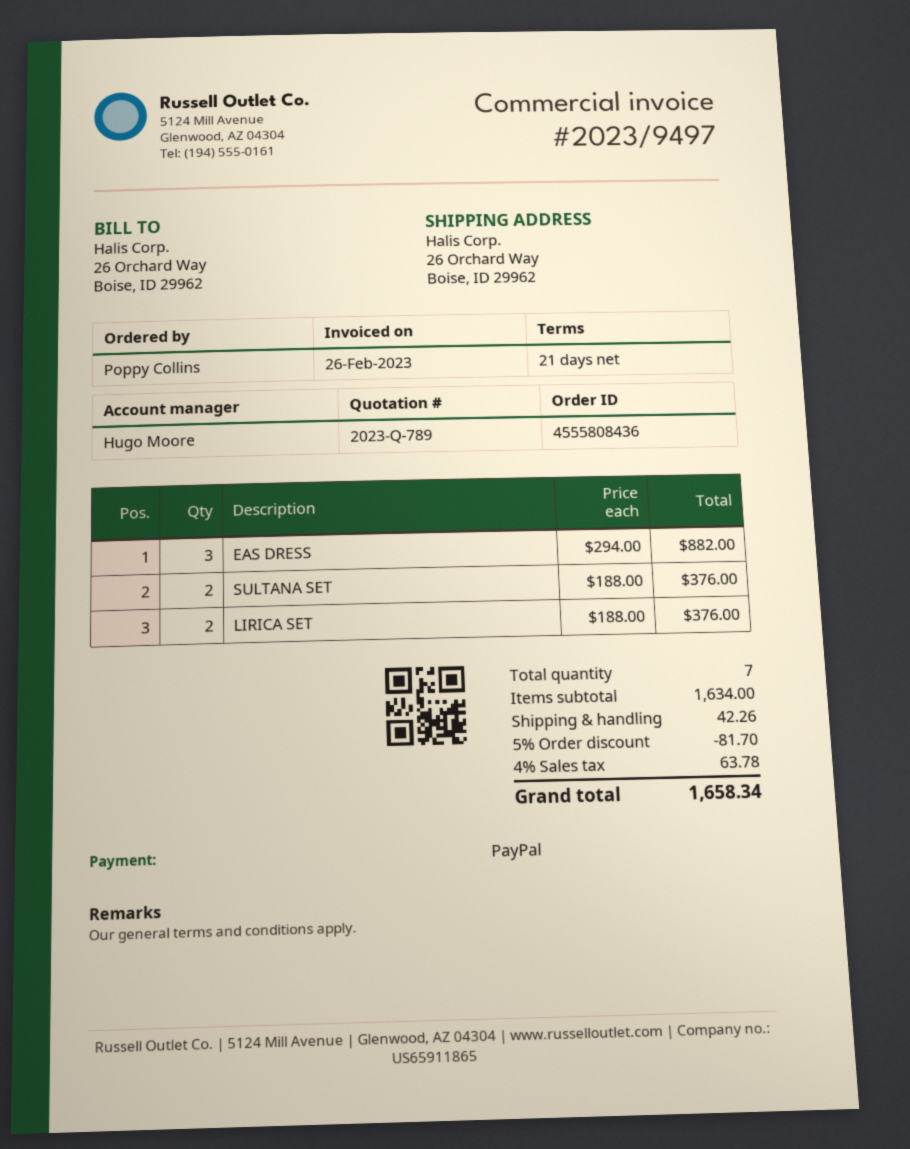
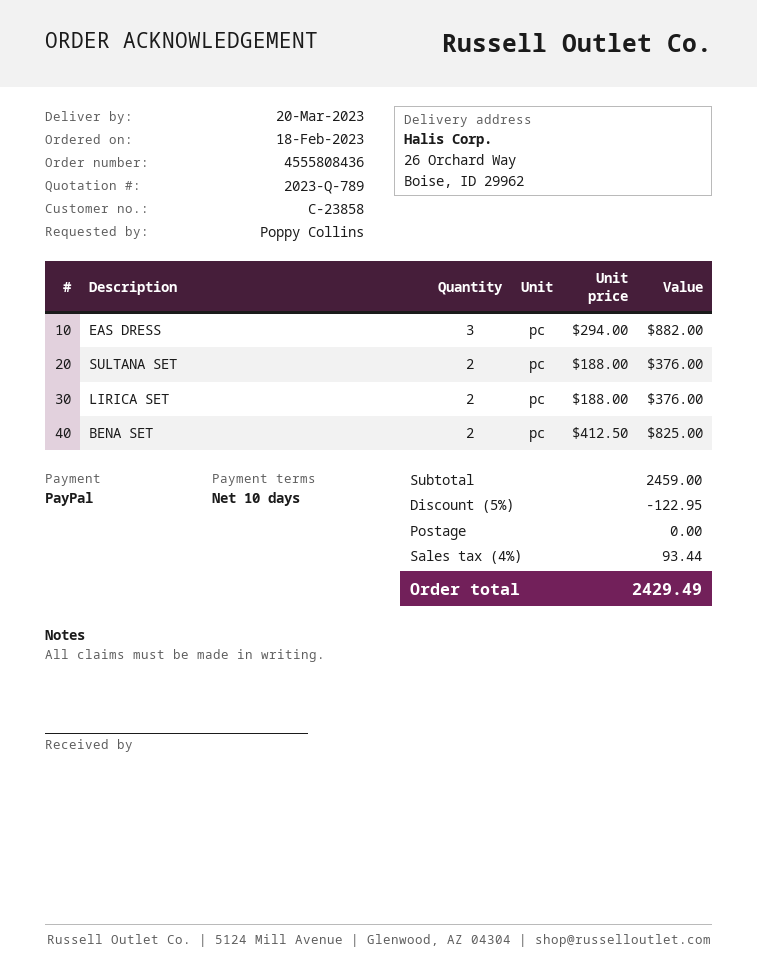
payment terms: 21 days -> 10 days
BENA SET: none -> 2 x 412.50 = 825.00
subtotal: 1634.00 -> 2459.00
discount: 5% = 81.70 -> 5% = 122.95
shipping: 42.26 -> 0.00
tax: 4% = 63.78 -> 4% = 93.44
total: 1658.34 -> 2429.49

